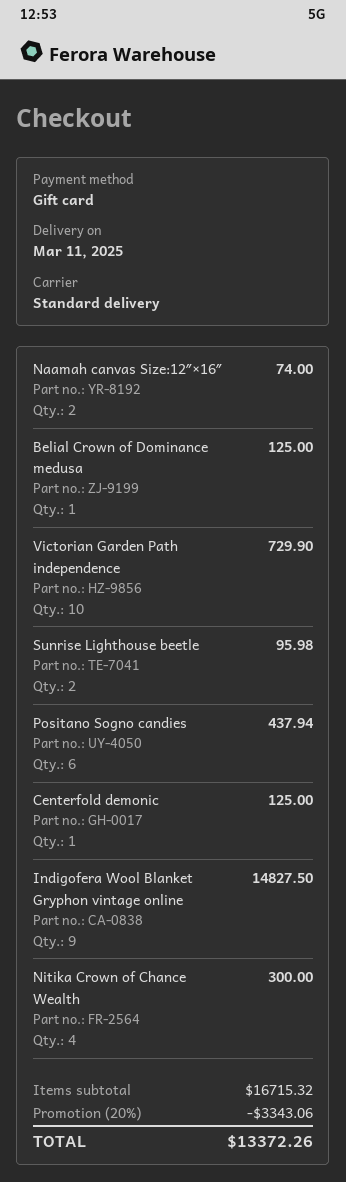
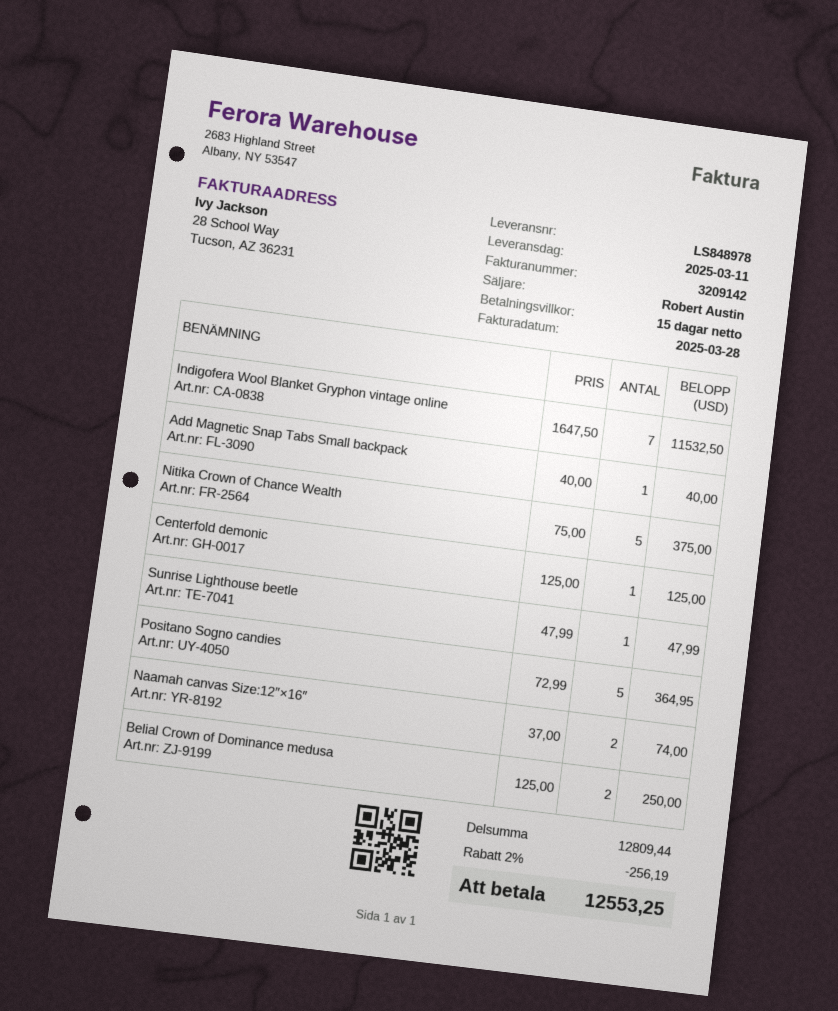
Belial Crown of Dominance medusa: 1 for 125.00 -> 2 for 250.00
Victorian Garden Path independence: 10 for 729.90 -> none
Sunrise Lighthouse beetle: 2 for 95.98 -> 1 for 47.99
Positano Sogno candies: 6 for 437.94 -> 5 for 364.95
Indigofera Wool Blanket Gryphon vintage online: 9 for 14827.50 -> 7 for 11532.50
Nitika Crown of Chance Wealth: 4 for 300.00 -> 5 for 375.00
Add Magnetic Snap Tabs Small backpack: none -> 1 for 40.00
subtotal: 16715.32 -> 12809.44
discount: 20% = 3343.06 -> 2% = 256.19
total: 13372.26 -> 12553.25

